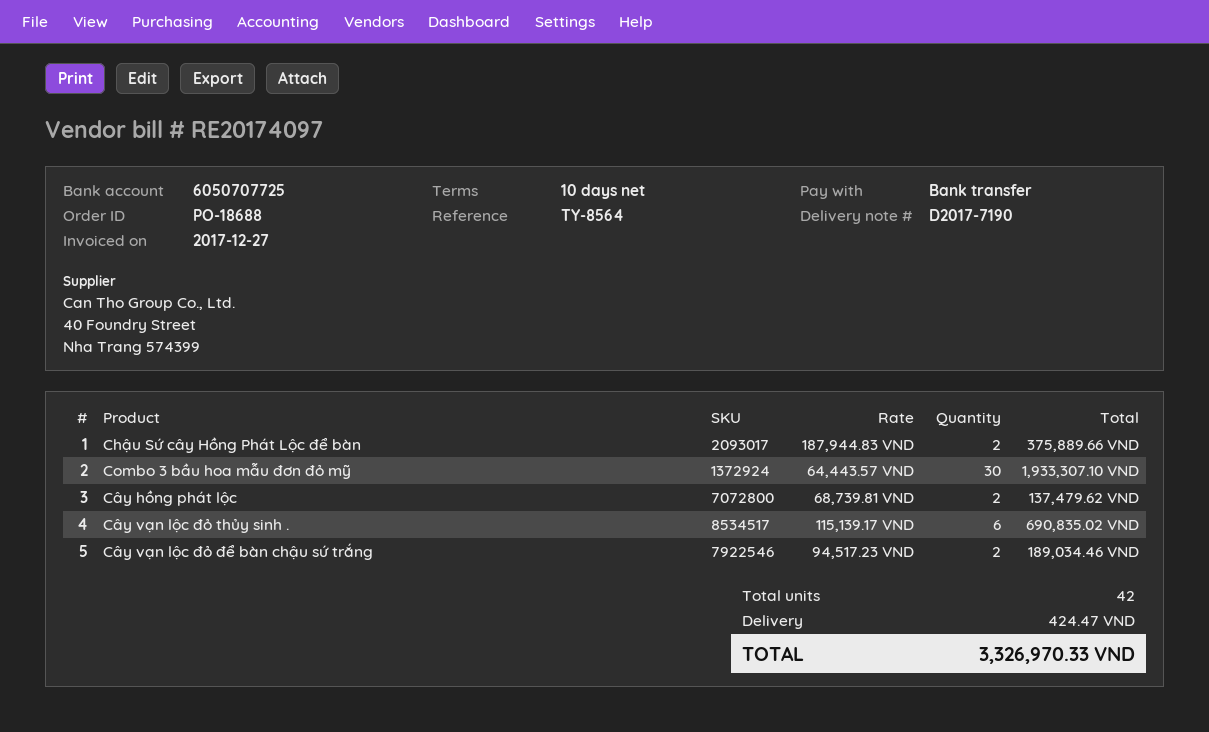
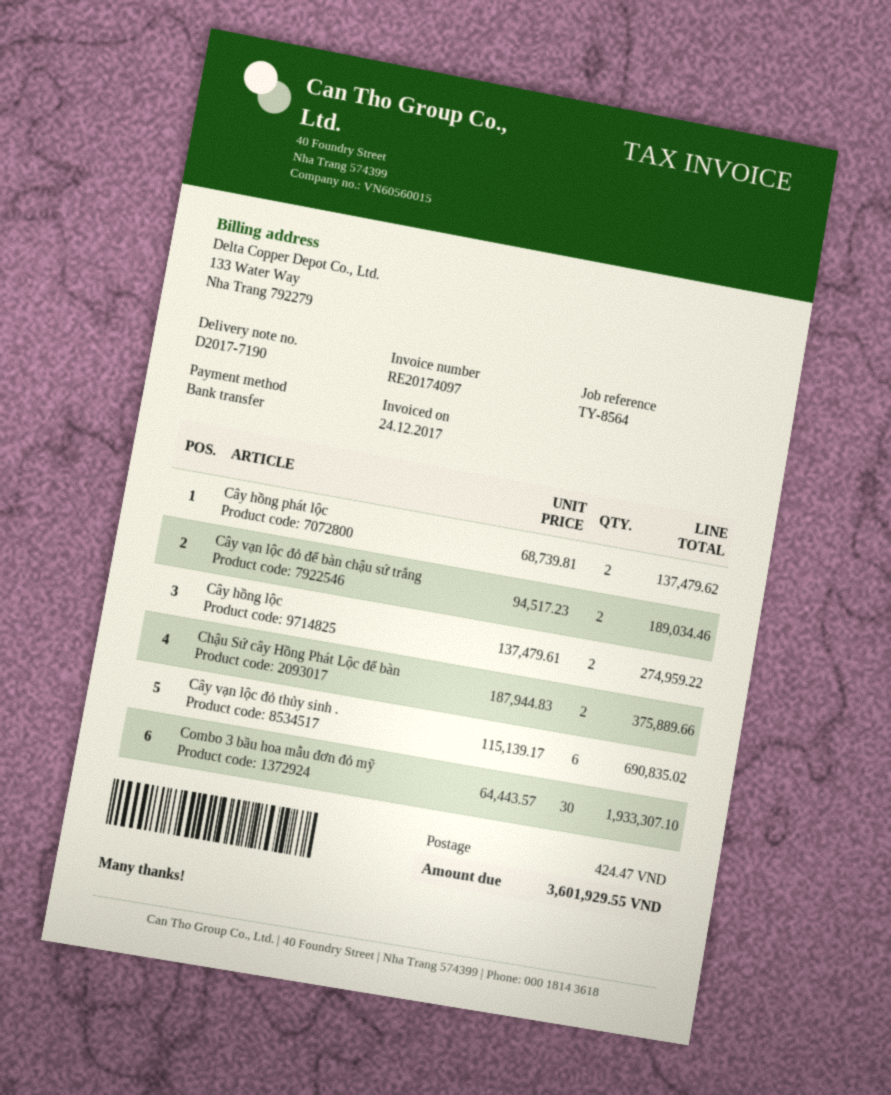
invoice date: 2017-12-27 -> 2017-12-24
Cây hồng lộc: none -> 2 x 137479.61 = 274959.22
total: 3326970.33 -> 3601929.55

